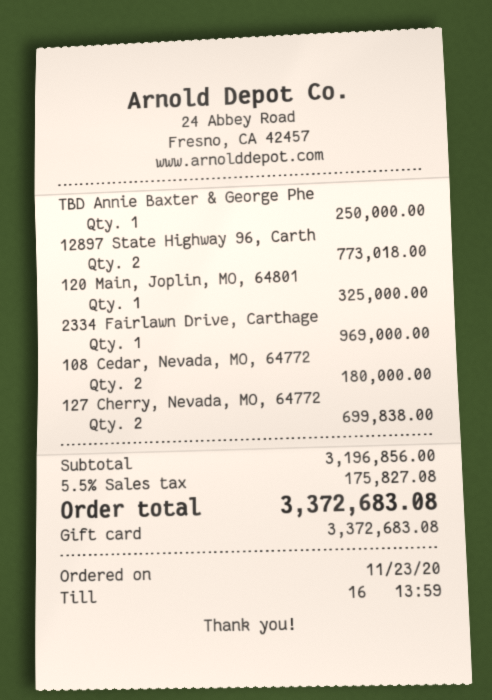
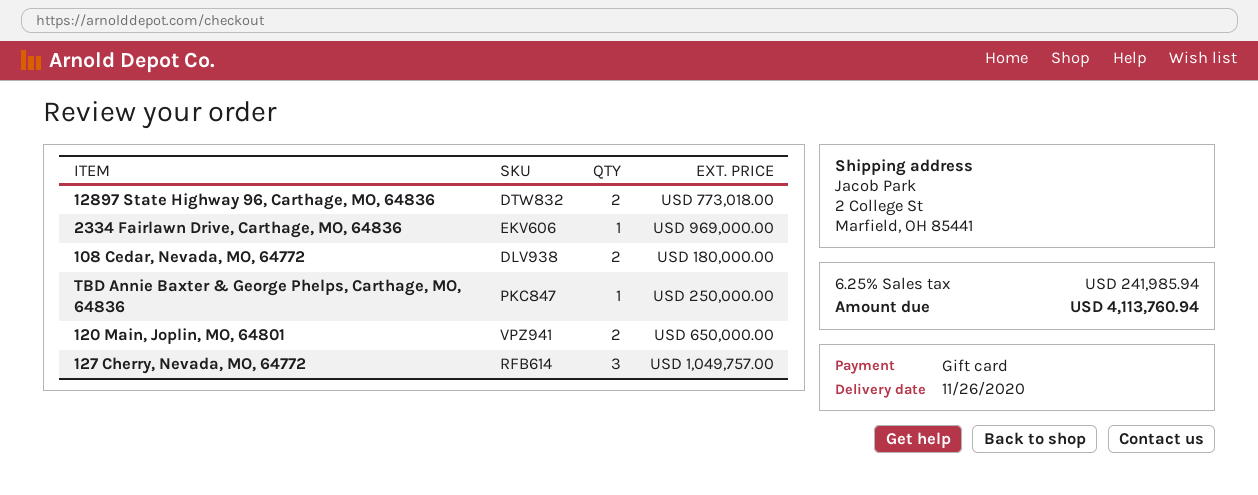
120 Main, Joplin, MO, 64801: 1 for 325000.00 -> 2 for 650000.00
127 Cherry, Nevada, MO, 64772: 2 for 699838.00 -> 3 for 1049757.00
tax: 5.5% = 175827.08 -> 6.25% = 241985.94
total: 3372683.08 -> 4113760.94

